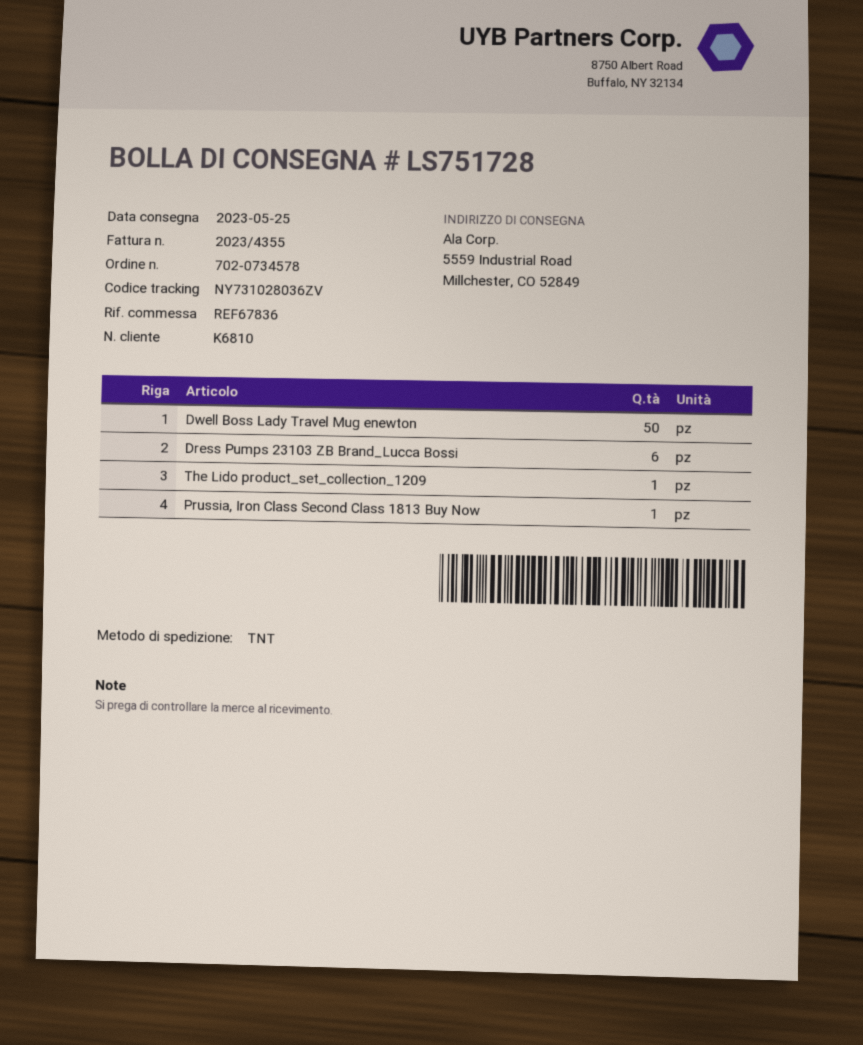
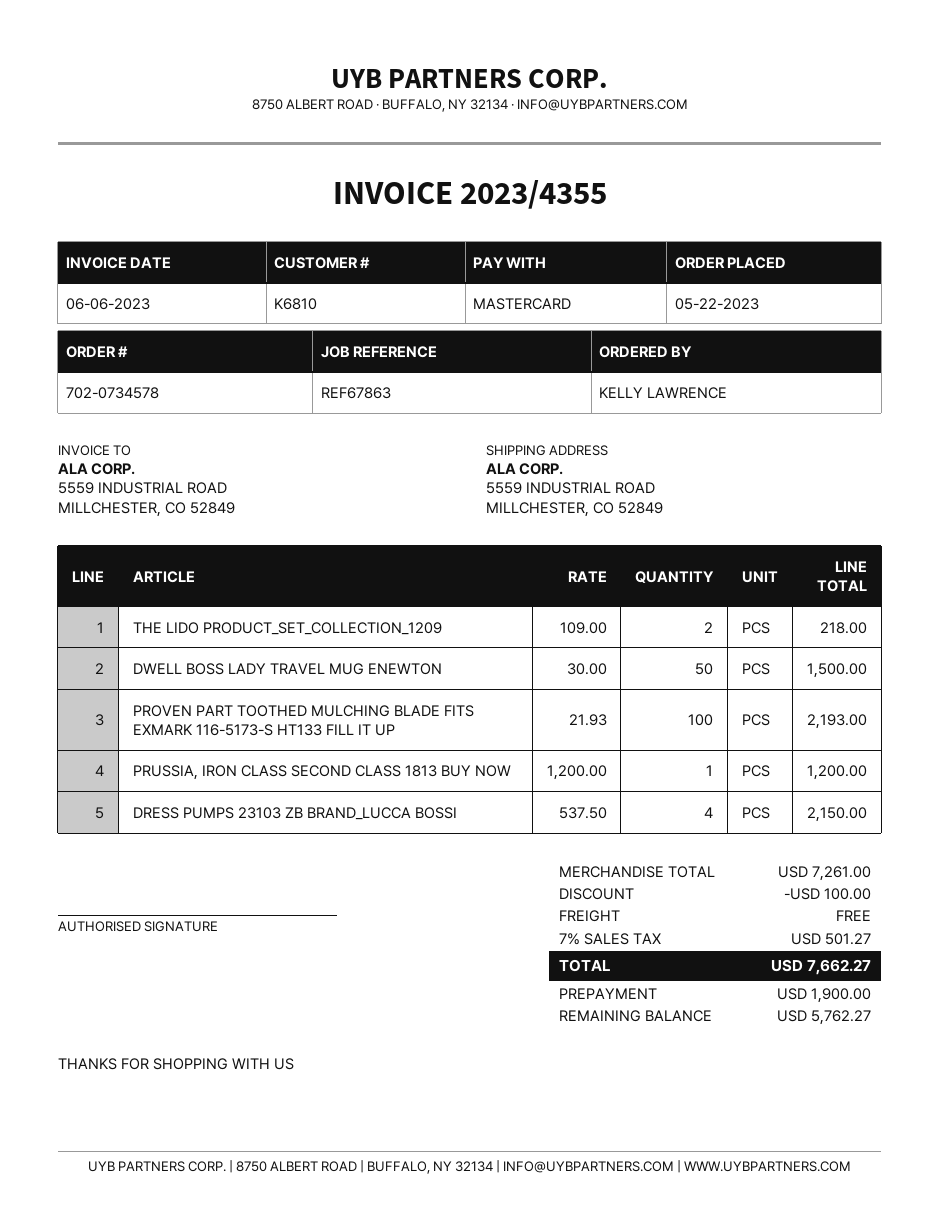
reference: REF67836 -> REF67863
Dress Pumps 23103 ZB Brand_Lucca Bossi: 6 -> 4
The Lido product_set_collection_1209: 1 -> 2
PROVEN PART TOOTHED MULCHING BLADE FITS EXMARK 116-5173-S HT133 FILL IT UP: none -> 100

